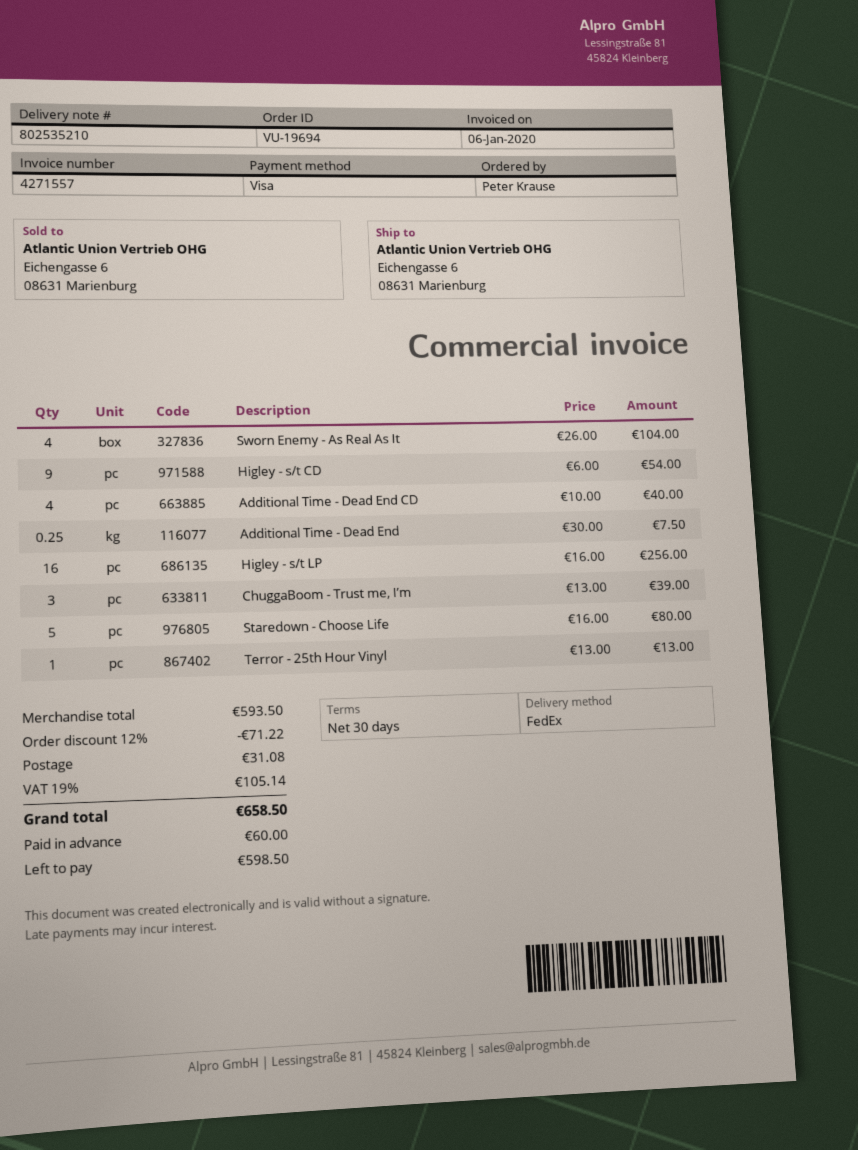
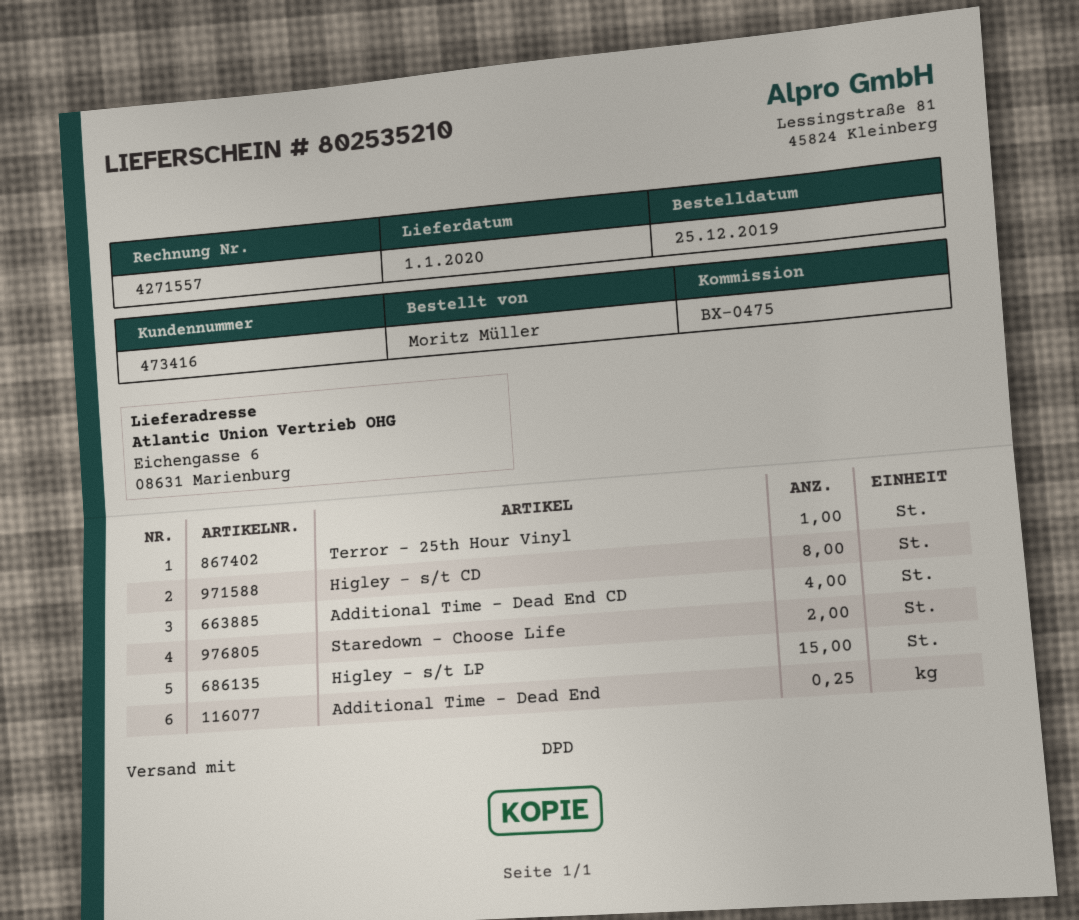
ordered by: Peter Krause -> Moritz Müller
shipping method: FedEx -> DPD
Sworn Enemy - As Real As It: 4 -> none
Higley - s/t CD: 9 -> 8
Higley - s/t LP: 16 -> 15
ChuggaBoom - Trust me, I’m: 3 -> none
Staredown - Choose Life: 5 -> 2

